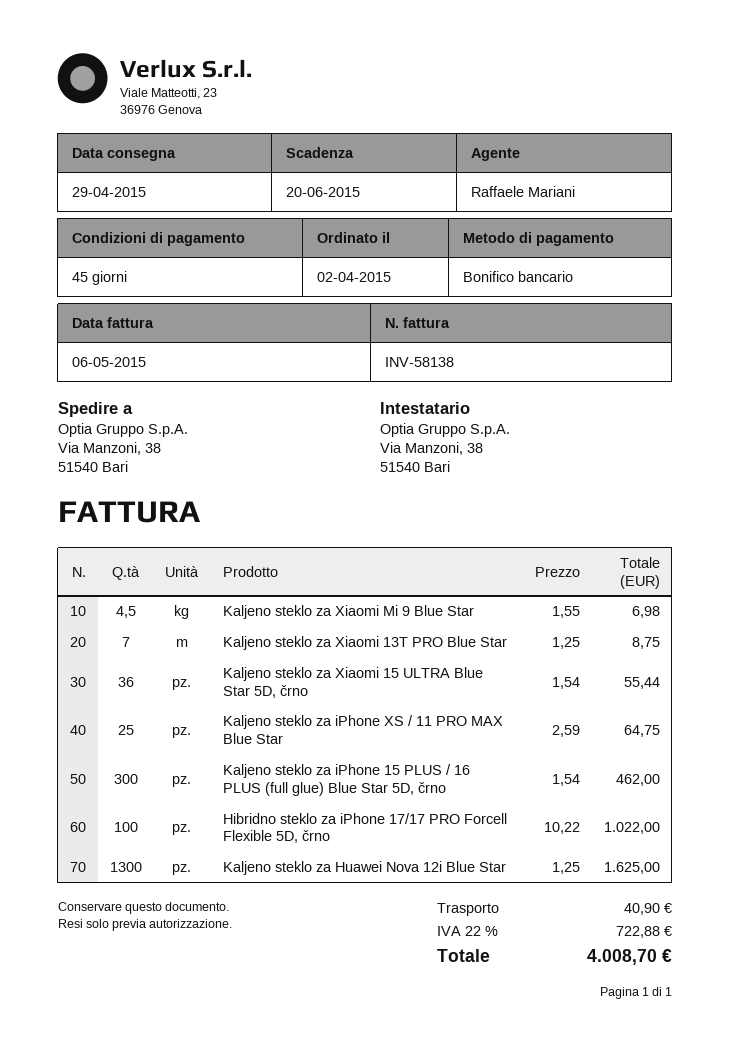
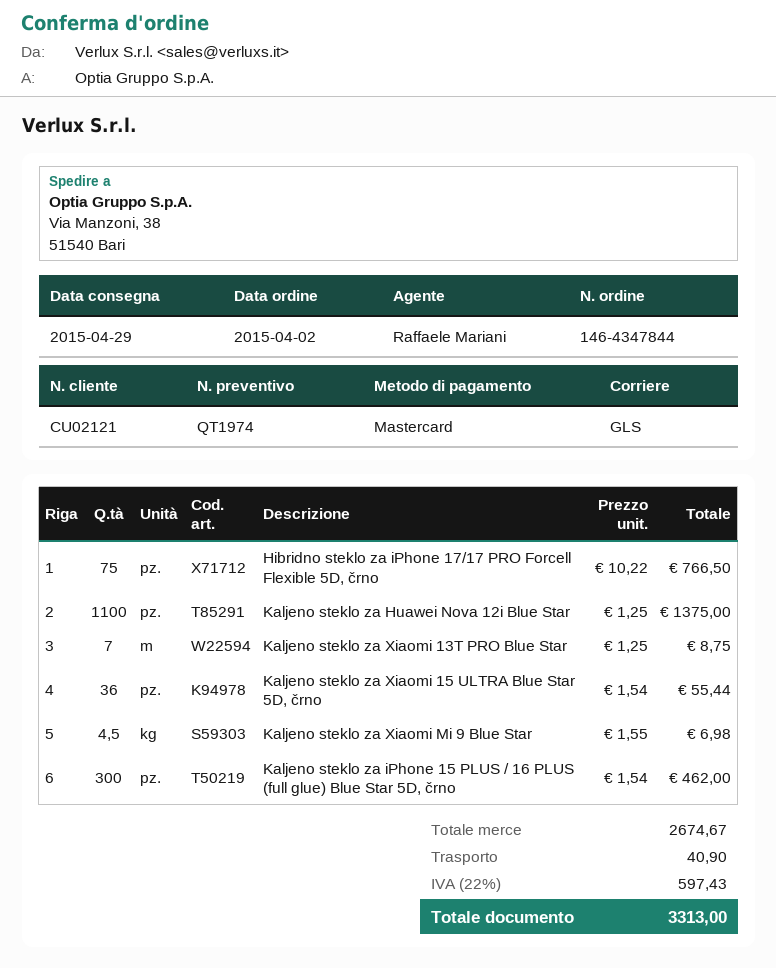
payment method: bank transfer -> Mastercard
Kaljeno steklo za iPhone XS / 11 PRO MAX Blue Star: 25 x 2.59 = 64.75 -> none
Hibridno steklo za iPhone 17/17 PRO Forcell Flexible 5D, črno: 100 x 10.22 = 1022.00 -> 75 x 10.22 = 766.50
Kaljeno steklo za Huawei Nova 12i Blue Star: 1300 x 1.25 = 1625.00 -> 1100 x 1.25 = 1375.00
tax: 22% = 722.88 -> 22% = 597.43
total: 4008.70 -> 3313.00

